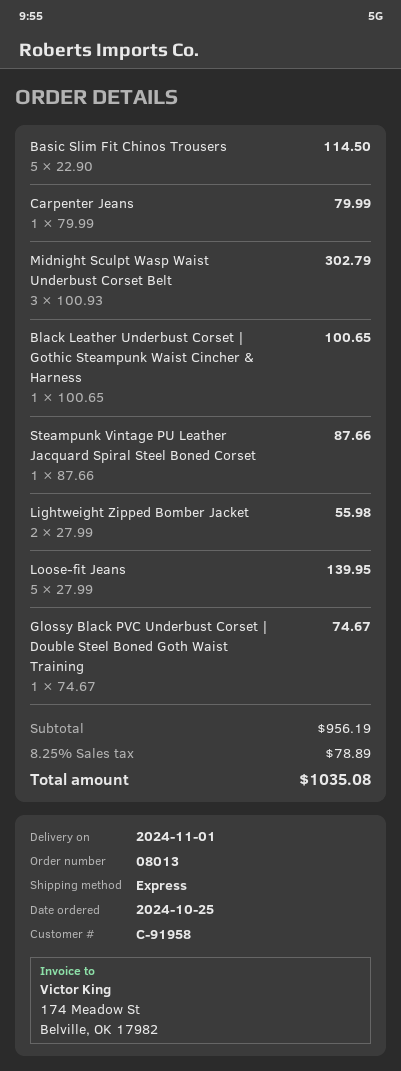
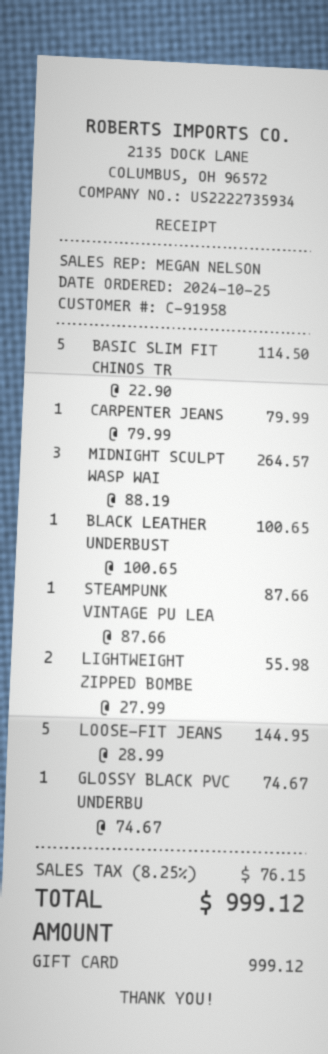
Midnight Sculpt Wasp Waist Underbust Corset Belt: 3 x 100.93 = 302.79 -> 3 x 88.19 = 264.57
Loose-fit Jeans: 5 x 27.99 = 139.95 -> 5 x 28.99 = 144.95
tax: 8.25% = 78.89 -> 8.25% = 76.15
total: 1035.08 -> 999.12

